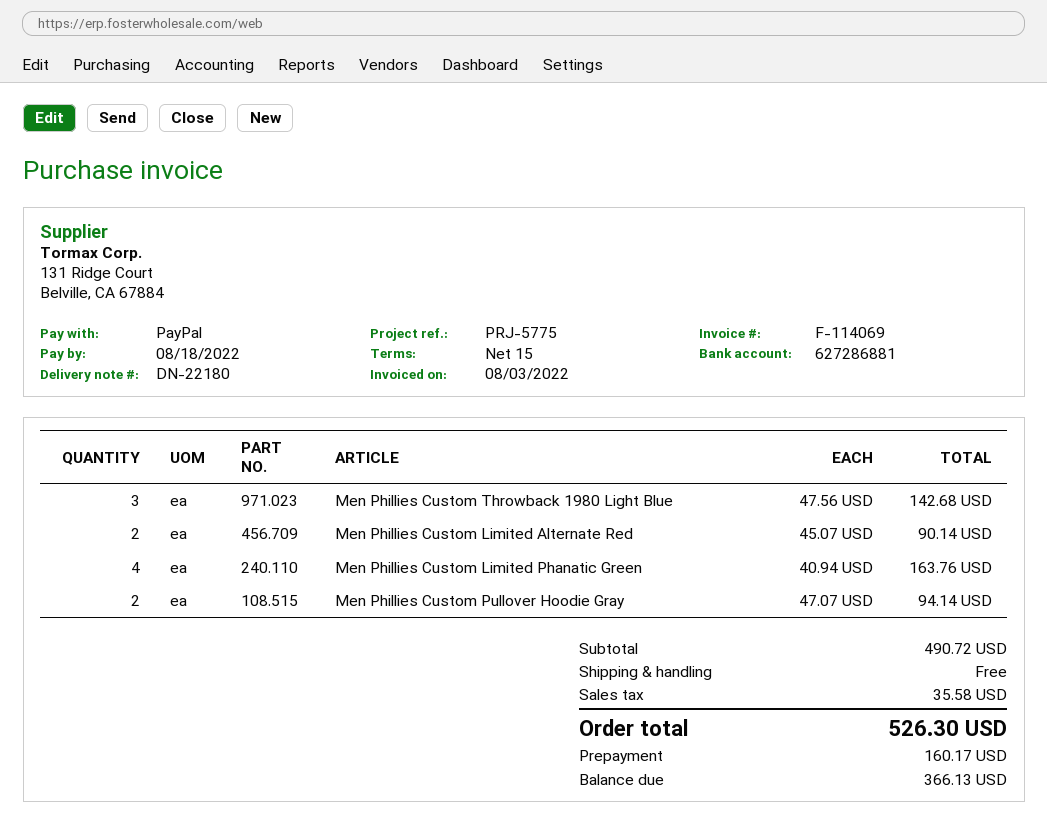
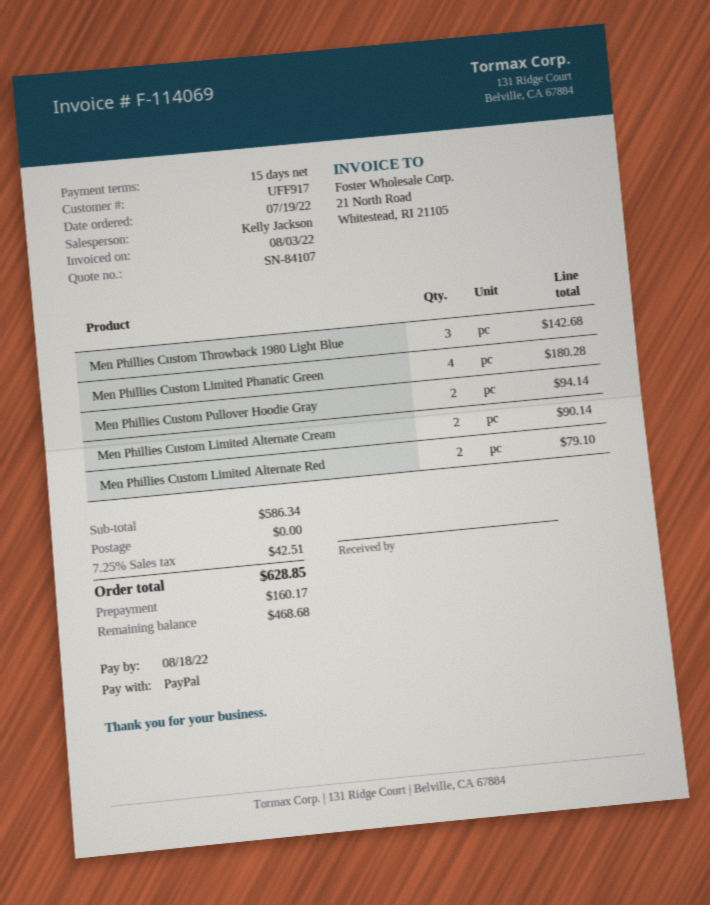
Men Phillies Custom Limited Alternate Red: 2 for 90.14 -> 2 for 79.10
Men Phillies Custom Limited Phanatic Green: 4 for 163.76 -> 4 for 180.28
Men Phillies Custom Limited Alternate Cream: none -> 2 for 90.14
subtotal: 490.72 -> 586.34
tax: 35.58 -> 42.51
total: 526.30 -> 628.85
balance: 366.13 -> 468.68

